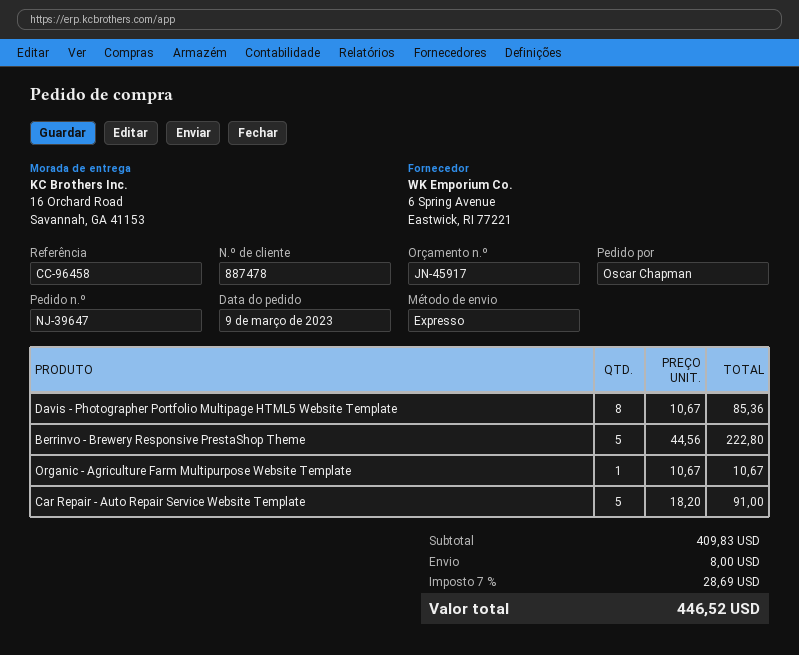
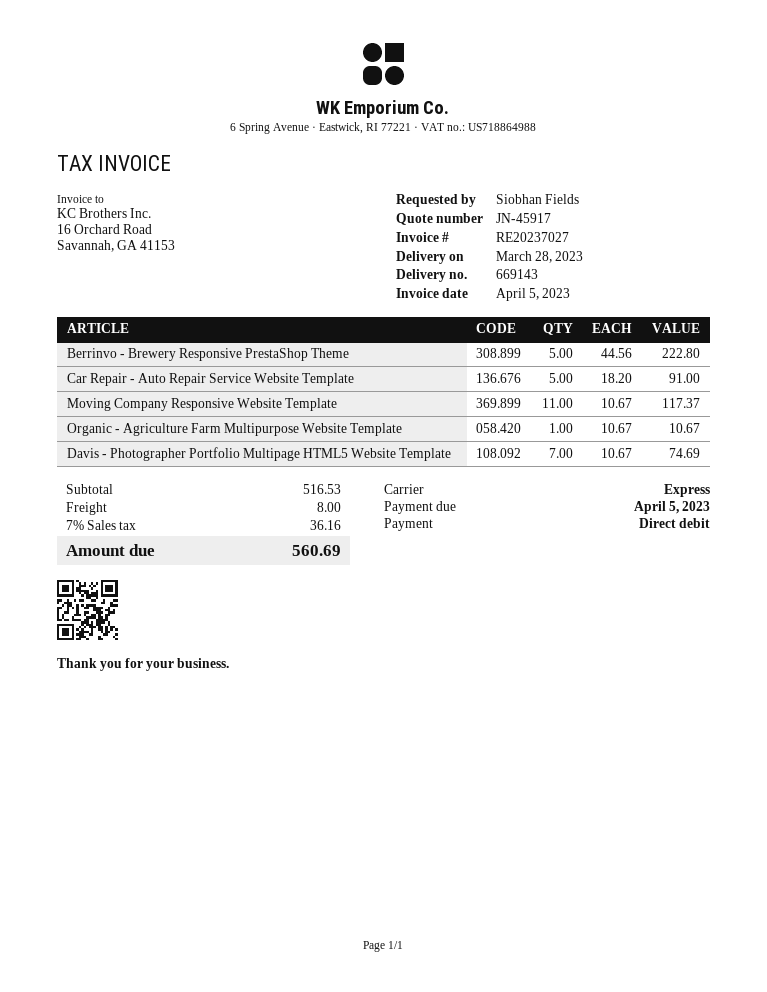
ordered by: Oscar Chapman -> Siobhan Fields
Davis - Photographer Portfolio Multipage HTML5 Website Template: 8 x 10.67 = 85.36 -> 7 x 10.67 = 74.69
Moving Company Responsive Website Template: none -> 11 x 10.67 = 117.37
subtotal: 409.83 -> 516.53
tax: 7% = 28.69 -> 7% = 36.16
total: 446.52 -> 560.69

